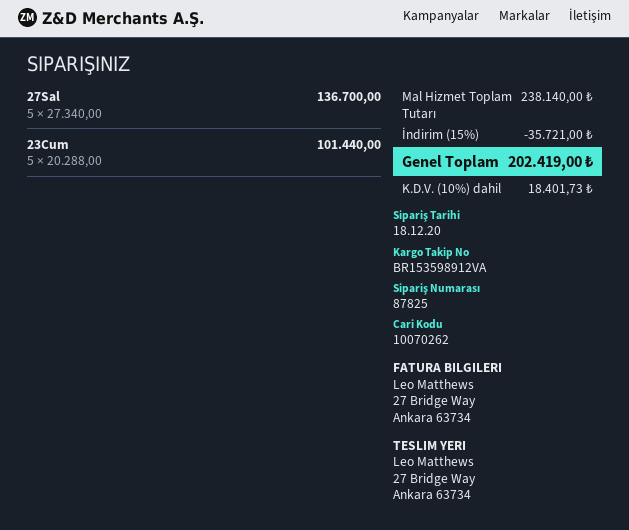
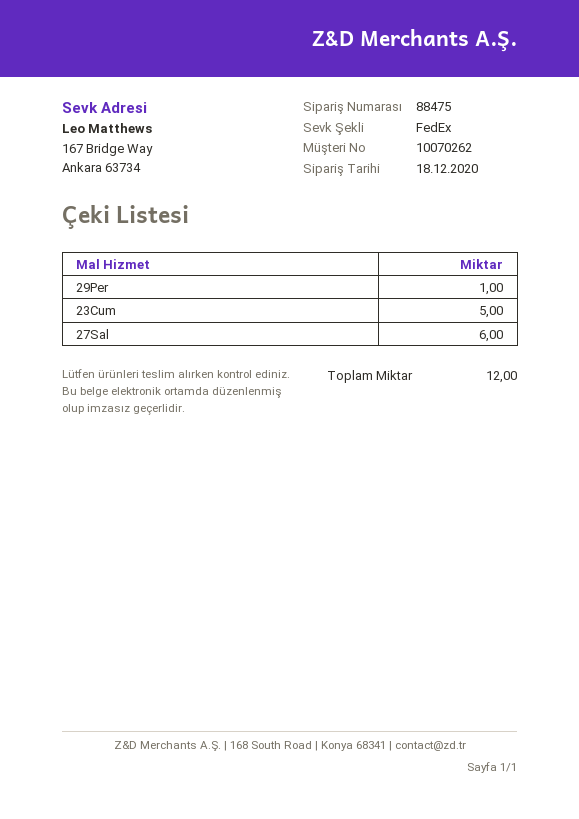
order number: 87825 -> 88475
ship to: 27 Bridge Way, Ankara 63734 -> 167 Bridge Way, Ankara 63734
27Sal: 5 -> 6
29Per: none -> 1

